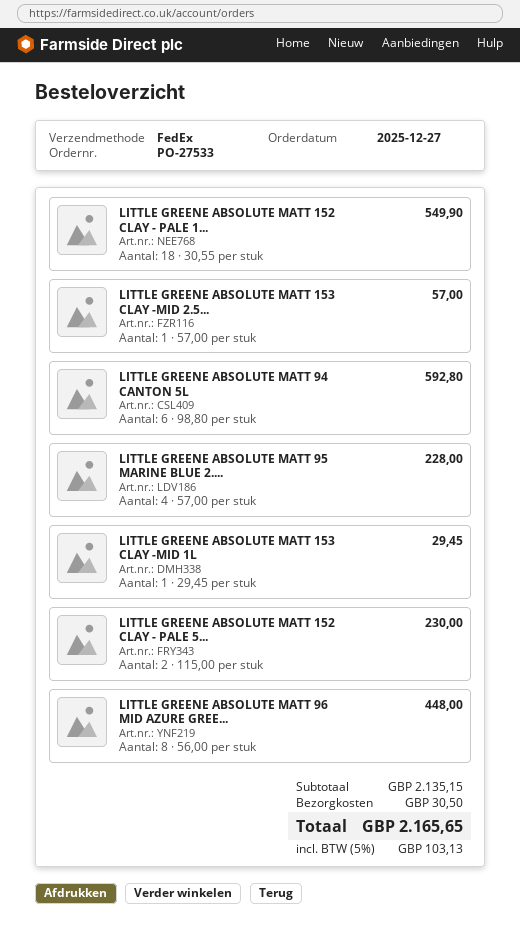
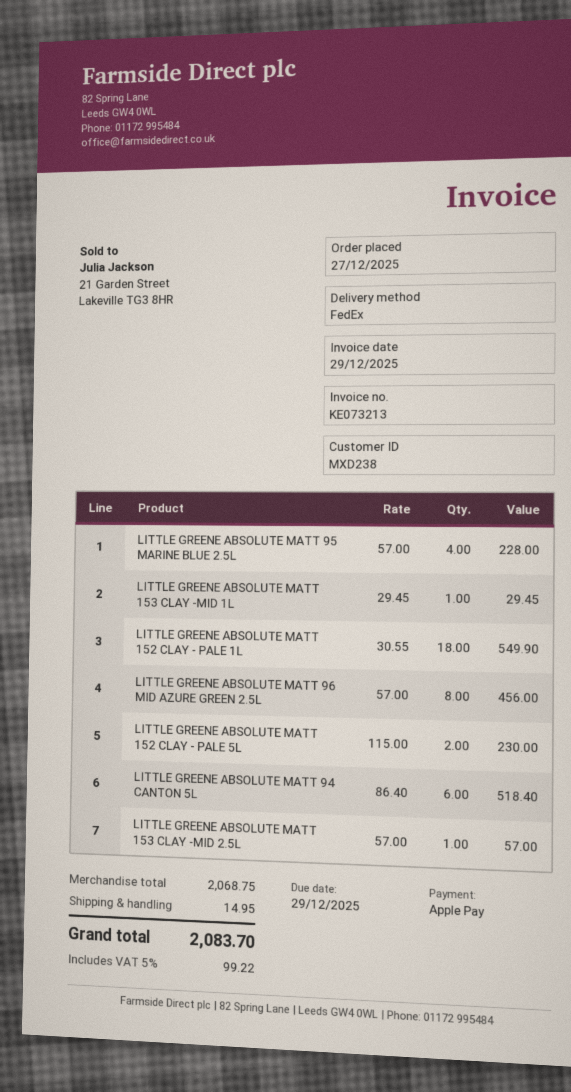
LITTLE GREENE ABSOLUTE MATT 94 CANTON 5L: 6 x 98.80 = 592.80 -> 6 x 86.40 = 518.40
LITTLE GREENE ABSOLUTE MATT 96 MID AZURE GREE...: 8 x 56.00 = 448.00 -> 8 x 57.00 = 456.00
subtotal: 2135.15 -> 2068.75
shipping: 30.50 -> 14.95
tax: 5% = 103.13 -> 5% = 99.22
total: 2165.65 -> 2083.70

